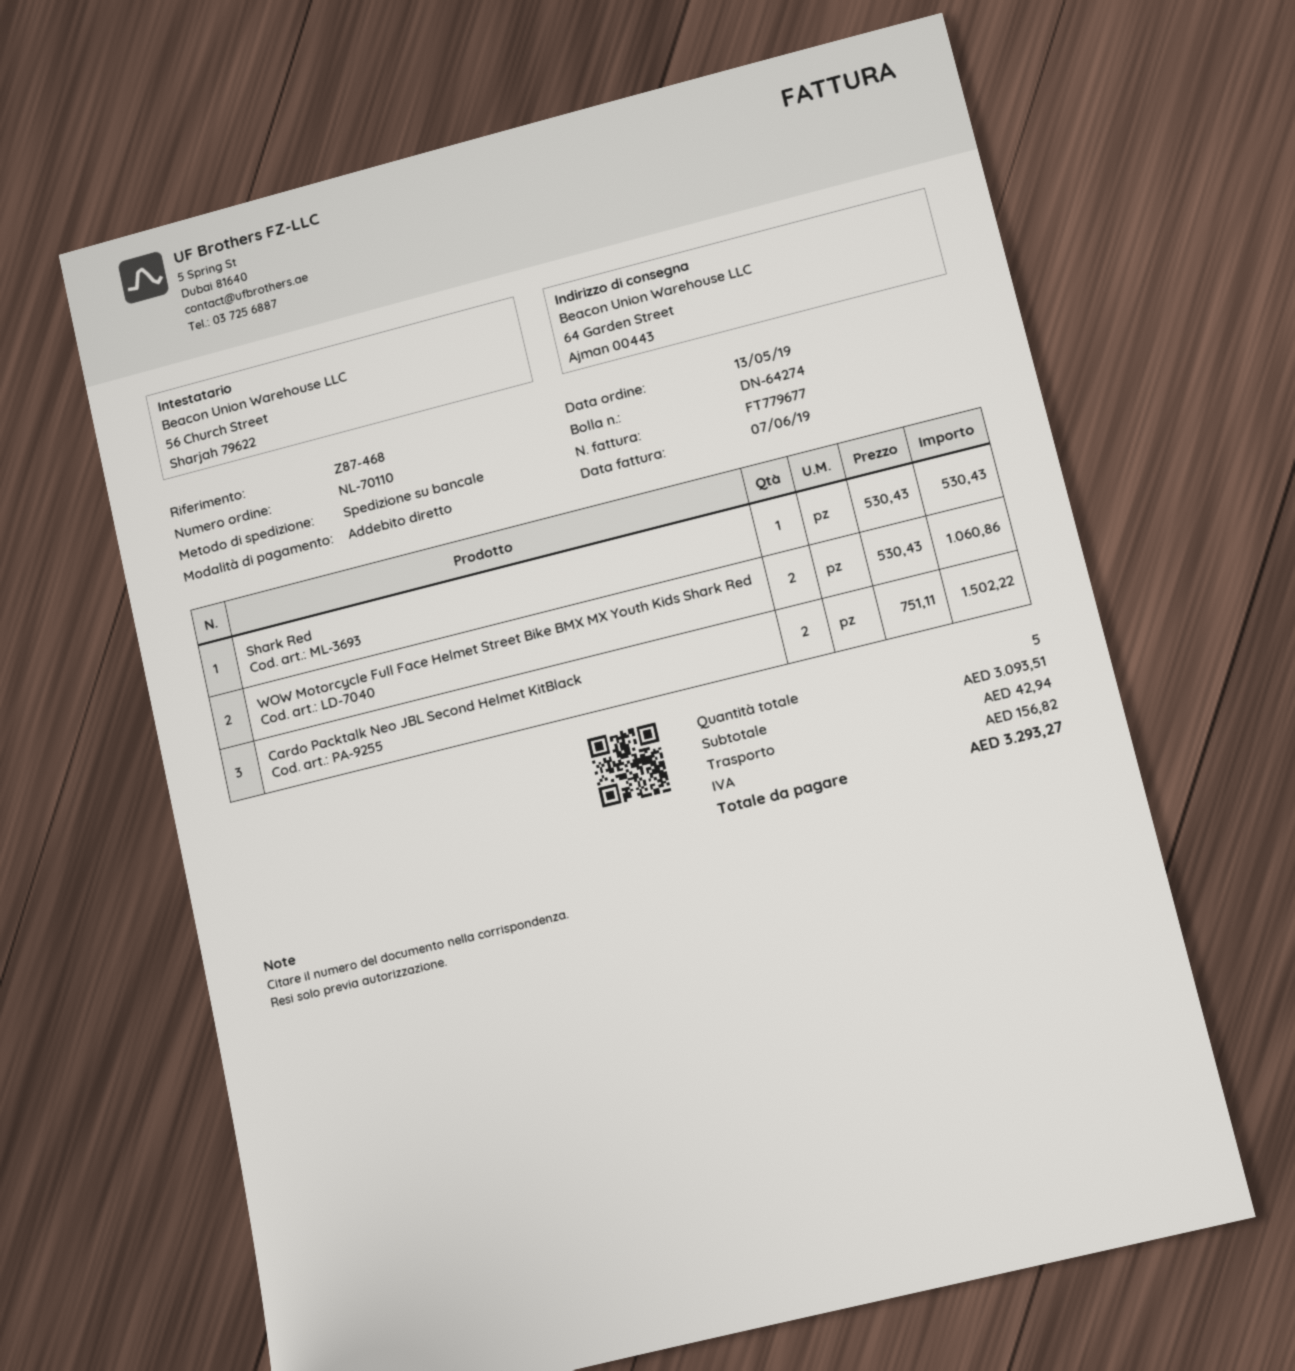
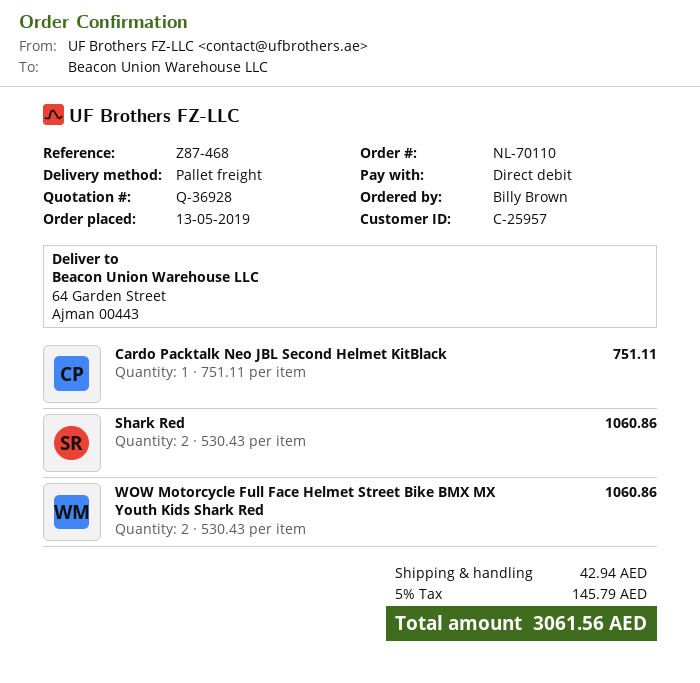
Shark Red: 1 x 530.43 = 530.43 -> 2 x 530.43 = 1060.86
Cardo Packtalk Neo JBL Second Helmet KitBlack: 2 x 751.11 = 1502.22 -> 1 x 751.11 = 751.11
tax: 156.82 -> 145.79
total: 3293.27 -> 3061.56

